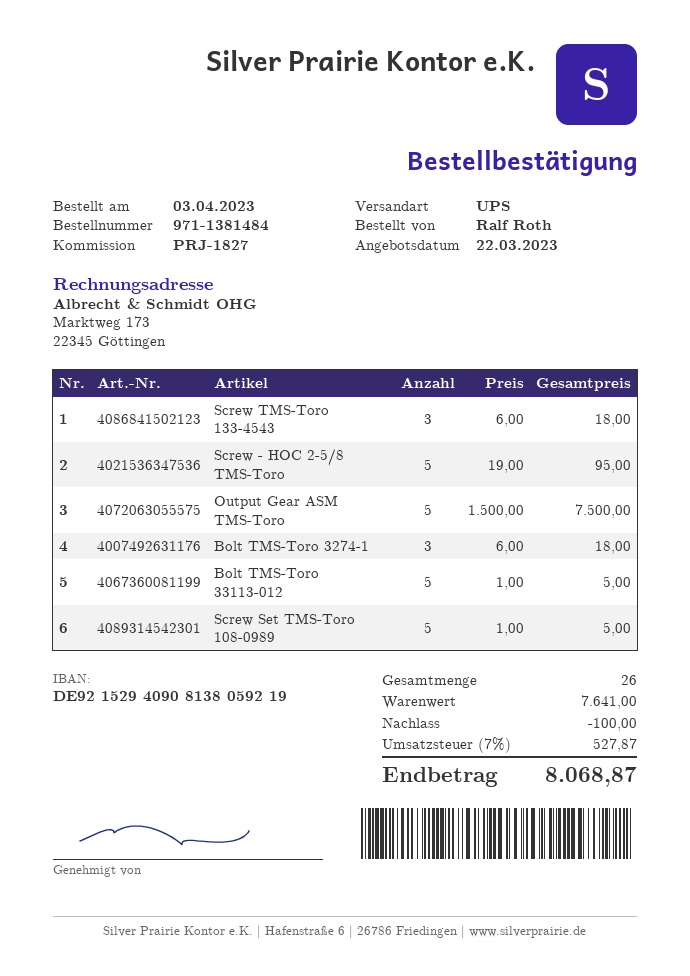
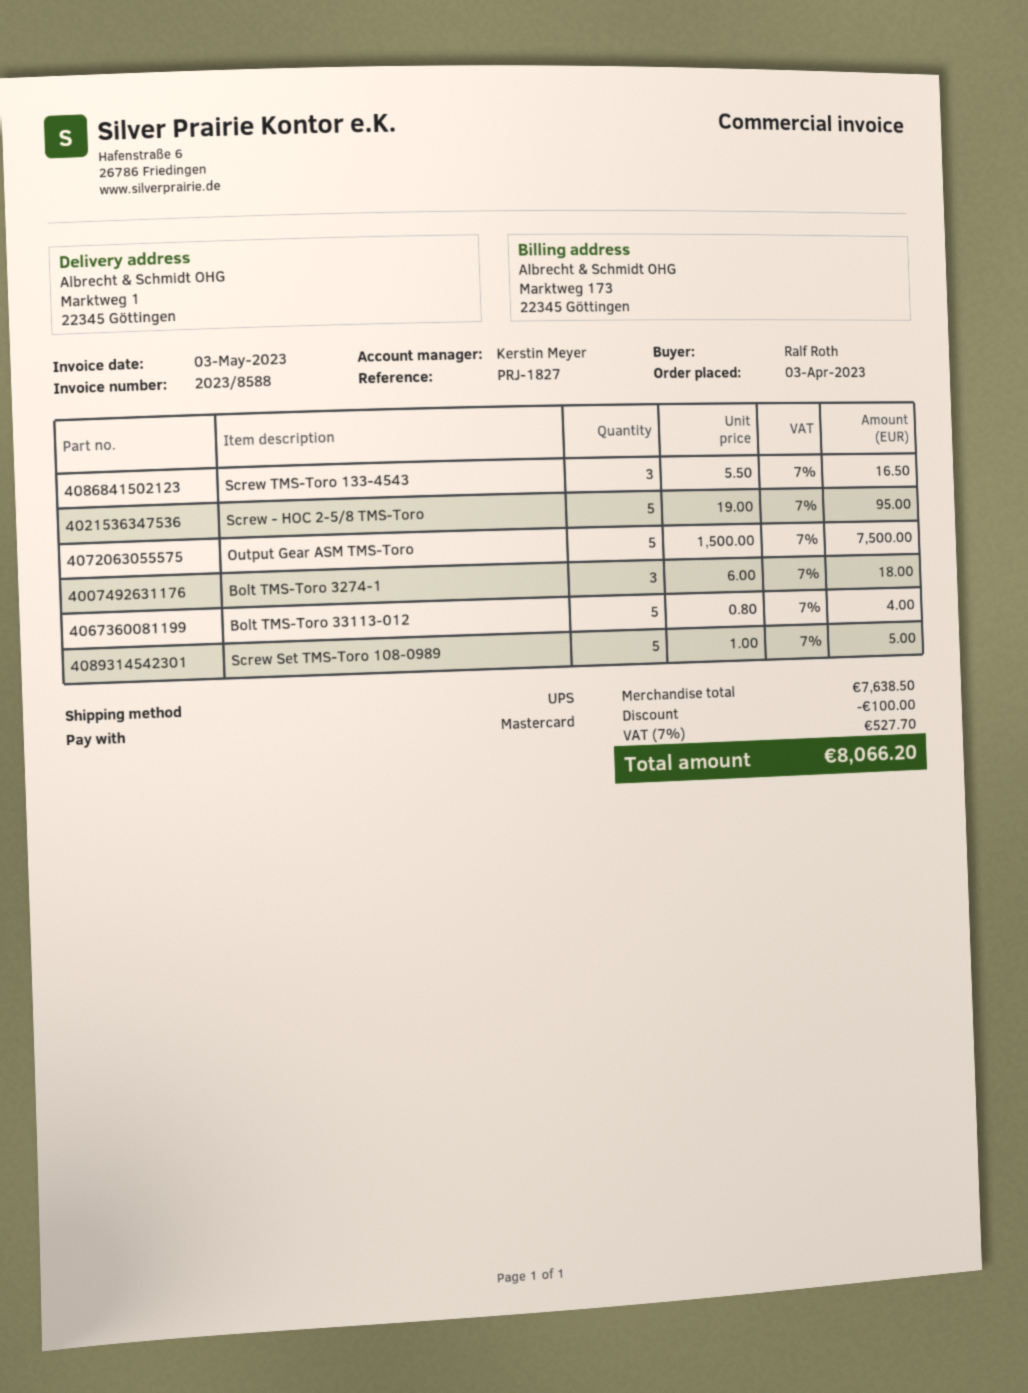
Screw TMS-Toro 133-4543: 3 x 6.00 = 18.00 -> 3 x 5.50 = 16.50
Bolt TMS-Toro 33113-012: 5 x 1.00 = 5.00 -> 5 x 0.80 = 4.00
subtotal: 7641.00 -> 7638.50
tax: 7% = 527.87 -> 7% = 527.70
total: 8068.87 -> 8066.20

